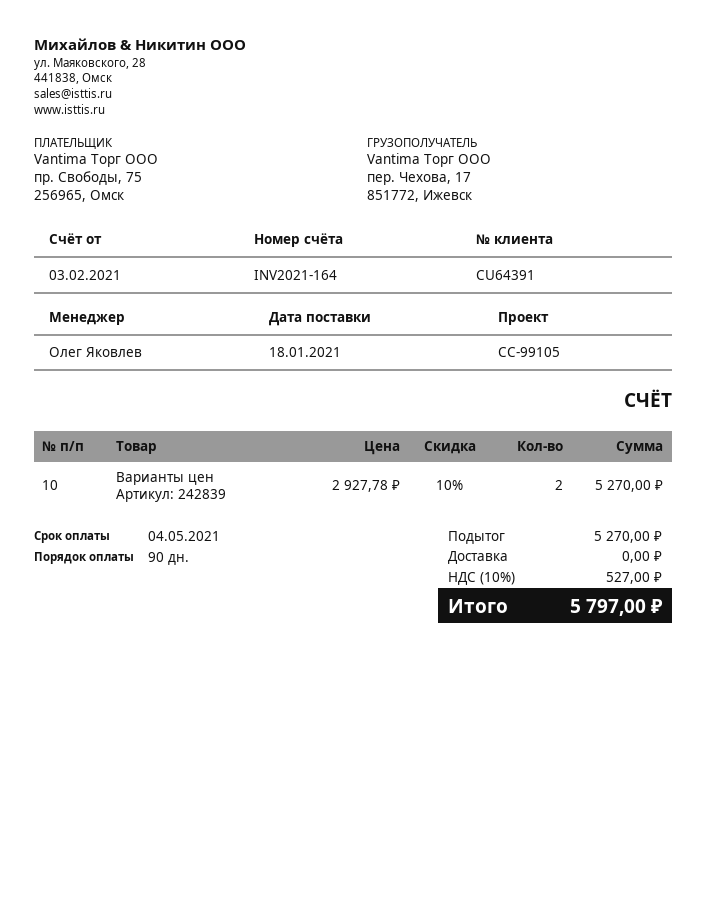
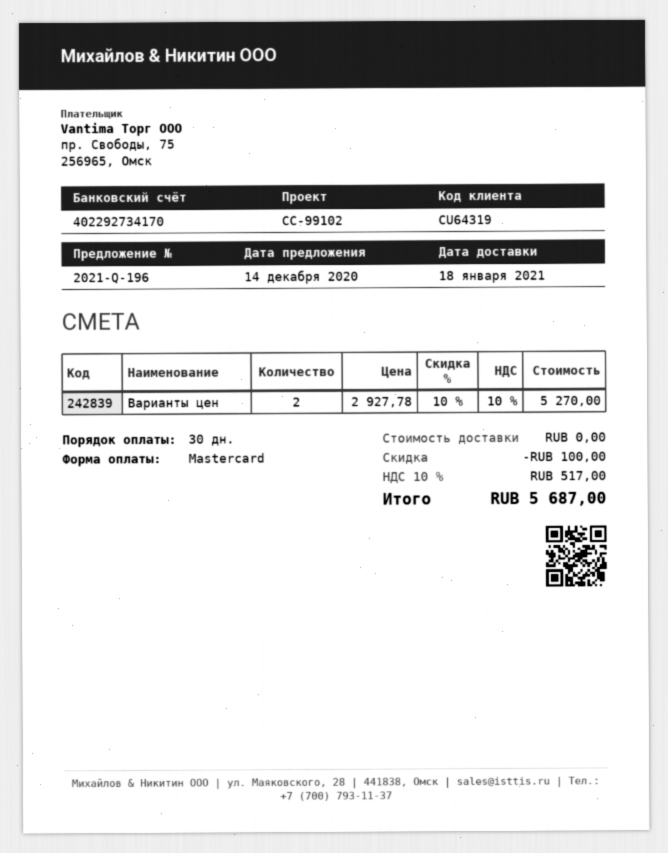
payment terms: 90 days -> 30 days
customer number: CU64391 -> CU64319
reference: CC-99105 -> CC-99102
discount: none -> 100.00
tax: 10% = 527.00 -> 10% = 517.00
total: 5797.00 -> 5687.00

